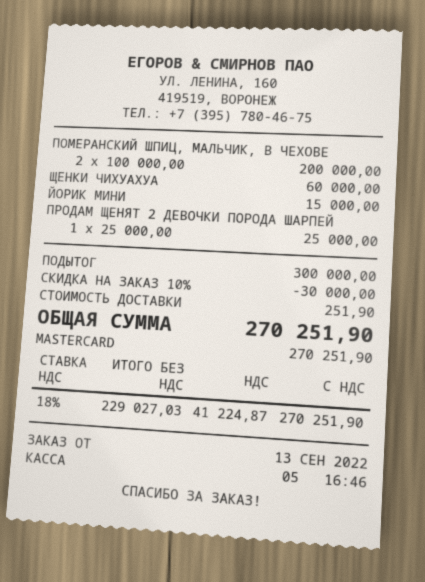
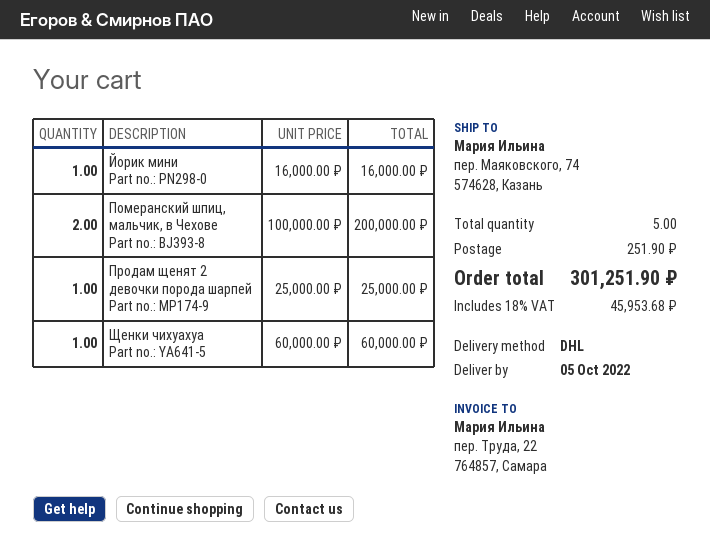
ЙОРИК МИНИ: 1 x 15000.00 = 15000.00 -> 1 x 16000.00 = 16000.00
discount: 10% = 30000.00 -> none
tax: 18% = 41224.87 -> 18% = 45953.68
total: 270251.90 -> 301251.90

